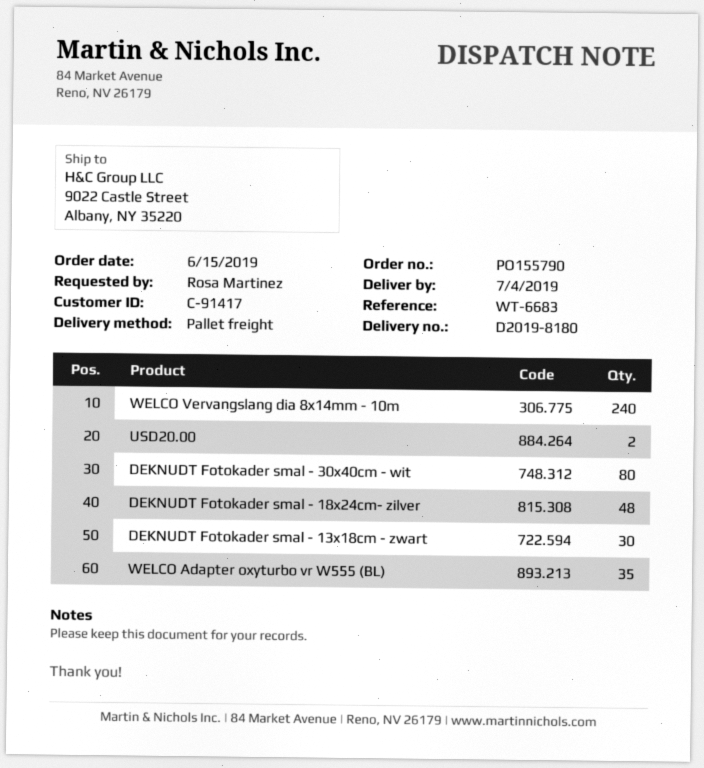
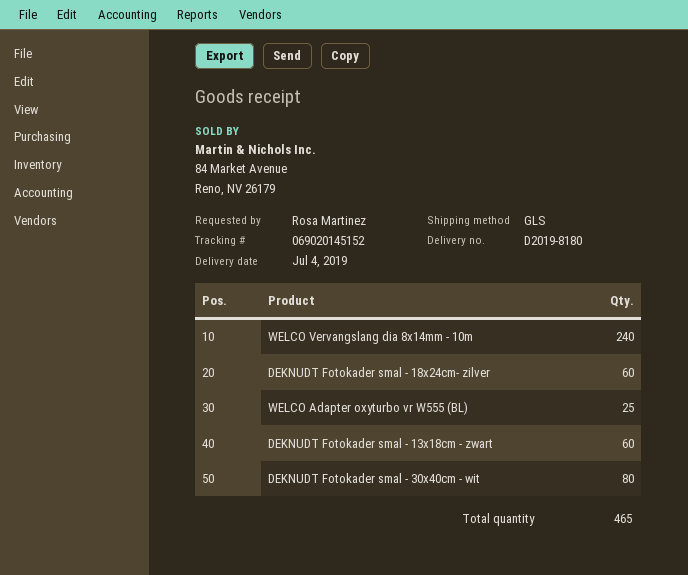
shipping method: pallet freight -> GLS
USD20.00: 2 -> none
DEKNUDT Fotokader smal - 18x24cm- zilver: 48 -> 60
DEKNUDT Fotokader smal - 13x18cm - zwart: 30 -> 60
WELCO Adapter oxyturbo vr W555 (BL): 35 -> 25

